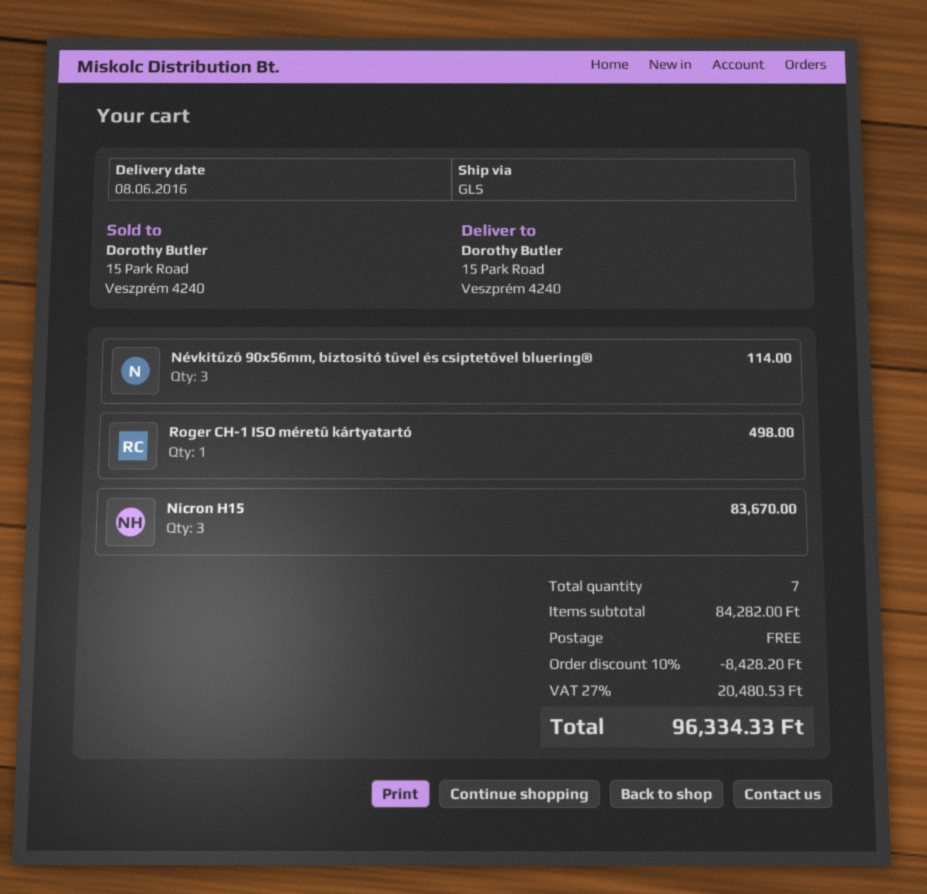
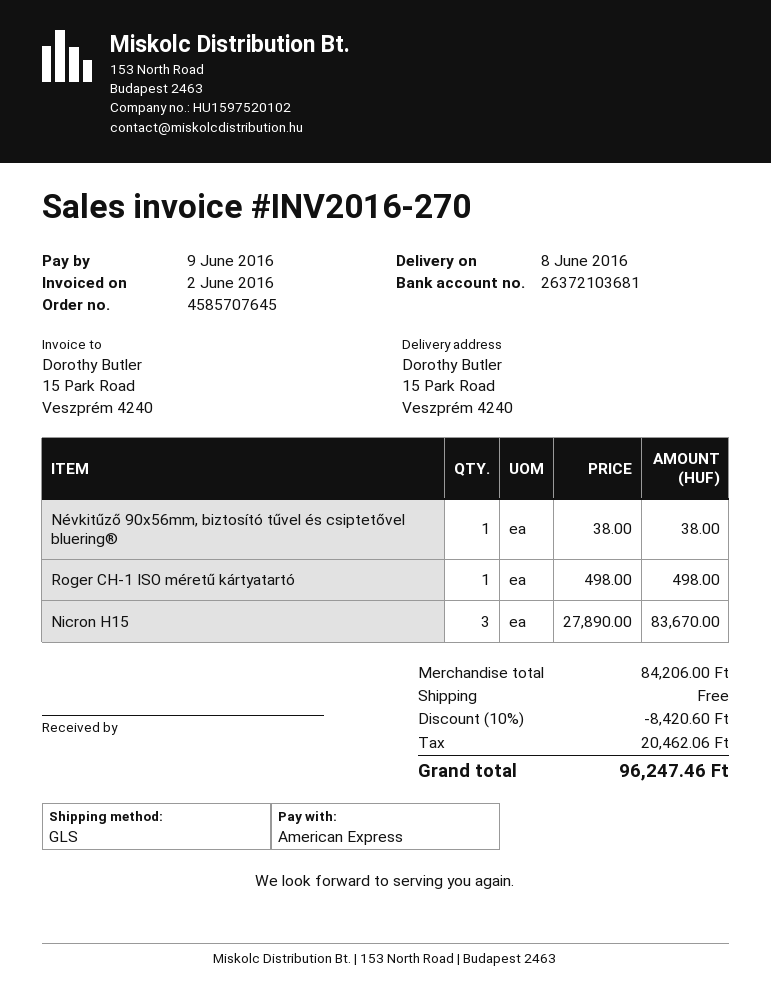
Névkitűző 90x56mm, biztosító tűvel és csiptetővel bluering®: 3 for 114.00 -> 1 for 38.00
subtotal: 84282.00 -> 84206.00
discount: 10% = 8428.20 -> 10% = 8420.60
tax: 20480.53 -> 20462.06
total: 96334.33 -> 96247.46

